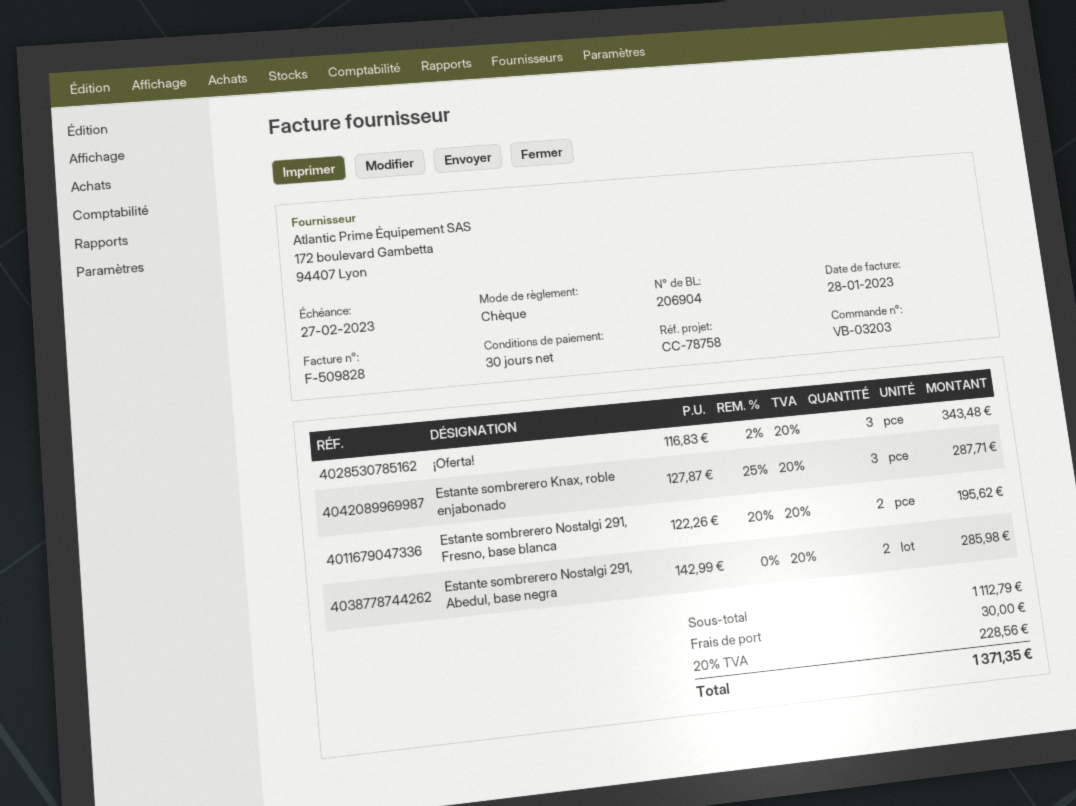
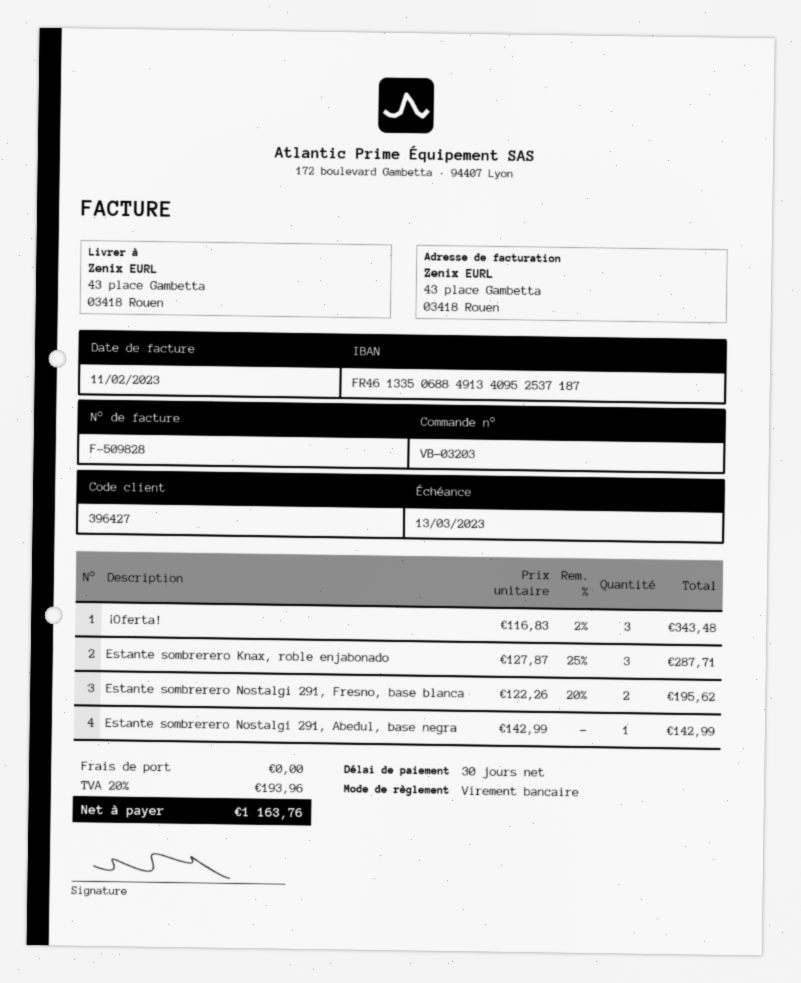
invoice date: 2023-01-28 -> 2023-02-11
due date: 2023-02-27 -> 2023-03-13
payment method: cheque -> bank transfer
Estante sombrerero Nostalgi 291, Abedul, base negra: 2 x 142.99 = 285.98 -> 1 x 142.99 = 142.99
shipping: 30.00 -> 0.00
tax: 20% = 228.56 -> 20% = 193.96
total: 1371.35 -> 1163.76

